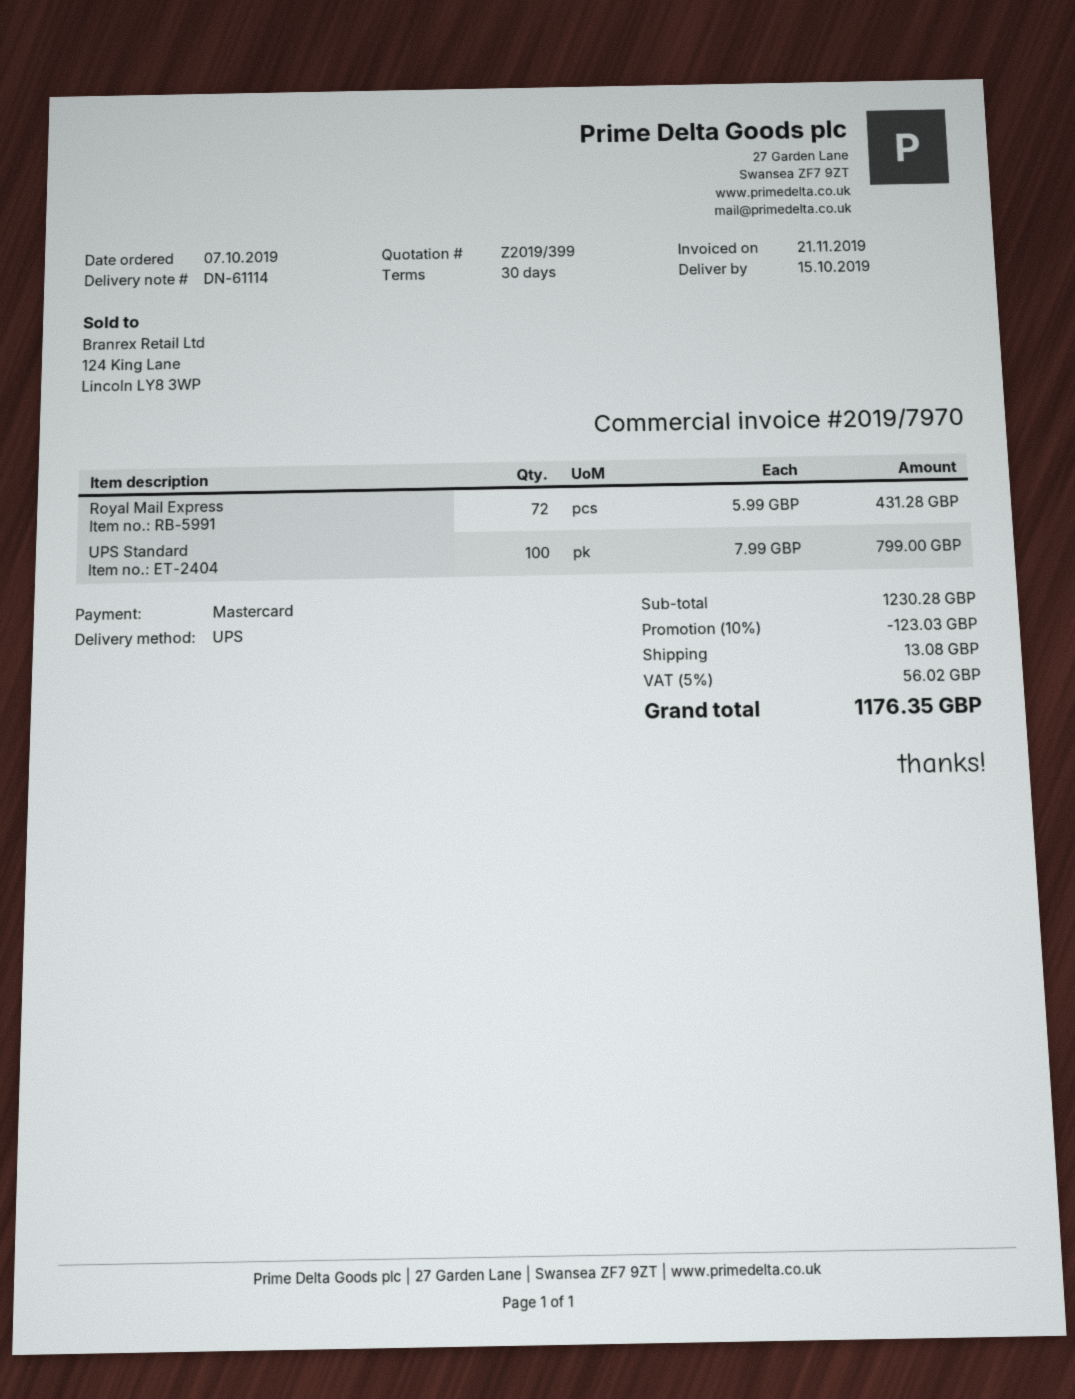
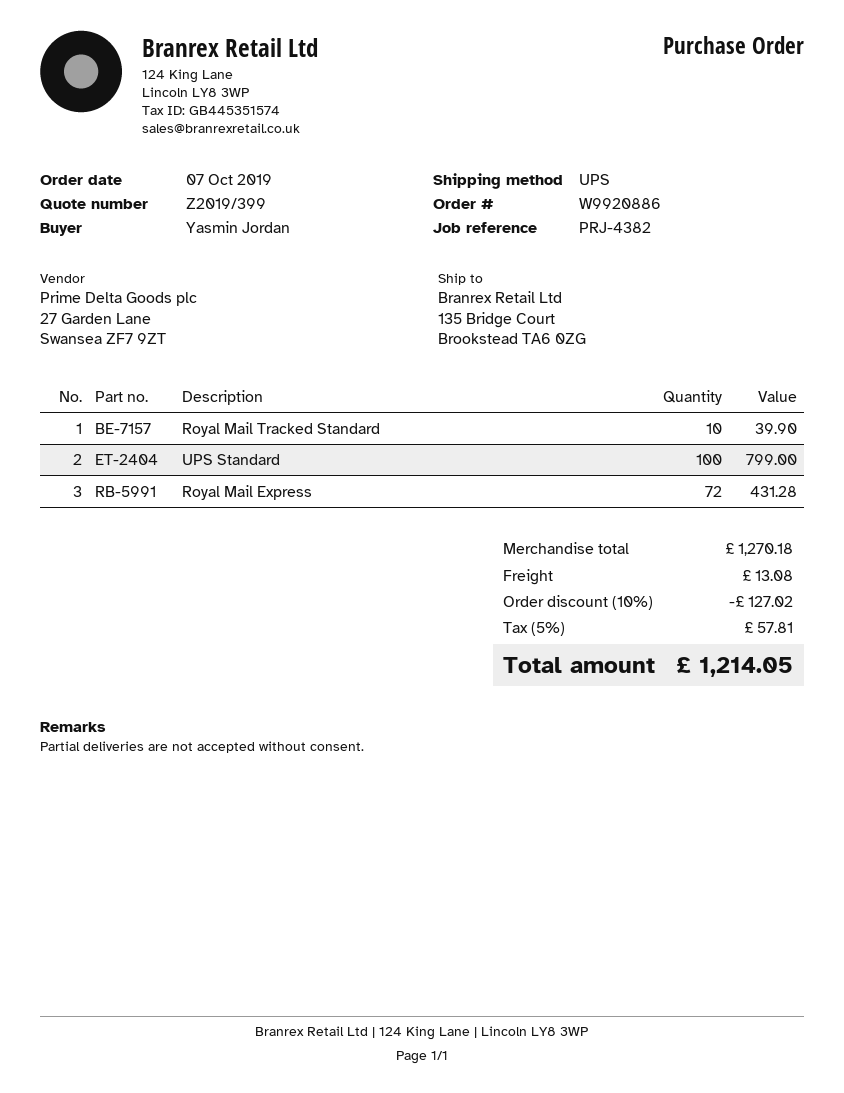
Royal Mail Tracked Standard: none -> 10 for 39.90
subtotal: 1230.28 -> 1270.18
discount: 10% = 123.03 -> 10% = 127.02
tax: 5% = 56.02 -> 5% = 57.81
total: 1176.35 -> 1214.05

